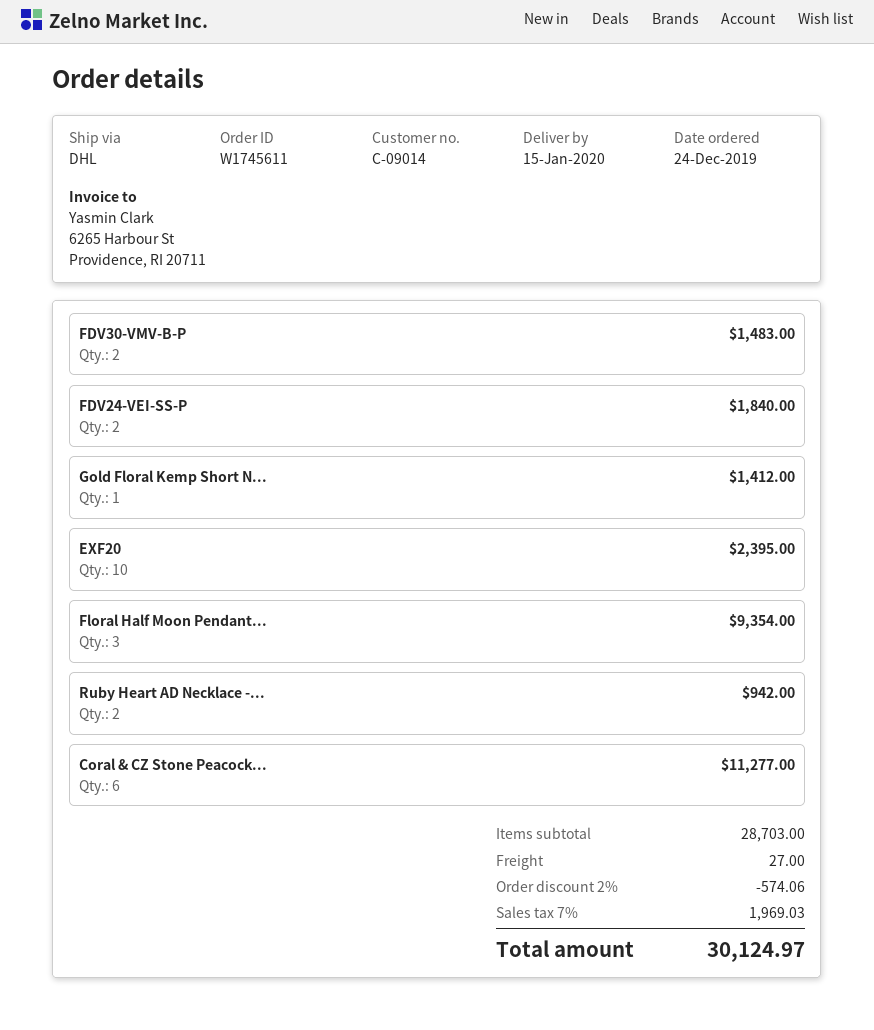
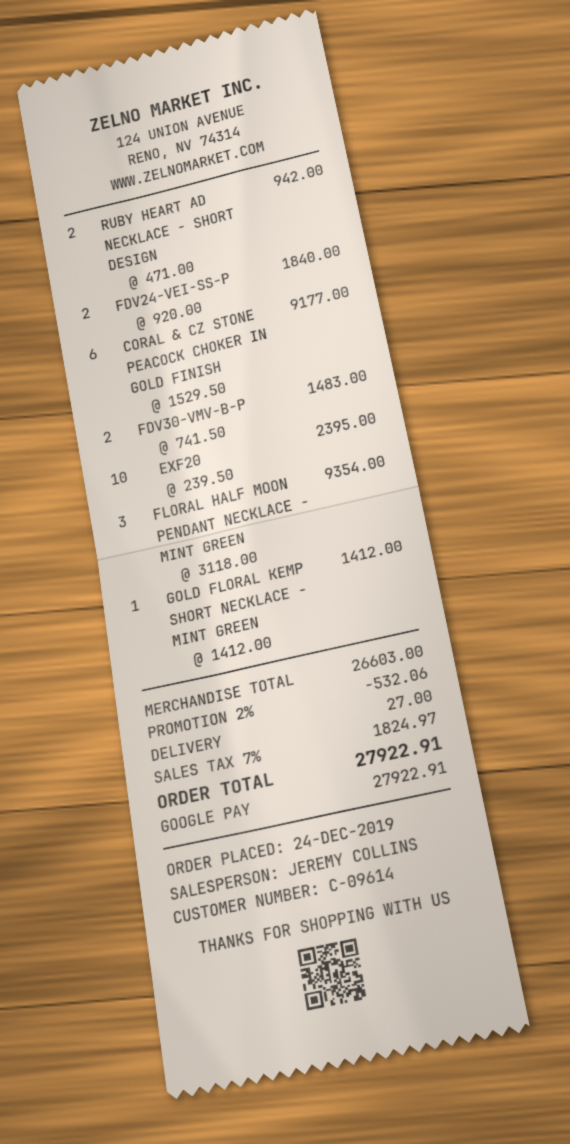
customer number: C-09014 -> C-09614
Coral & CZ Stone Peacock...: 6 for 11277.00 -> 6 for 9177.00
subtotal: 28703.00 -> 26603.00
discount: 2% = 574.06 -> 2% = 532.06
tax: 7% = 1969.03 -> 7% = 1824.97
total: 30124.97 -> 27922.91

